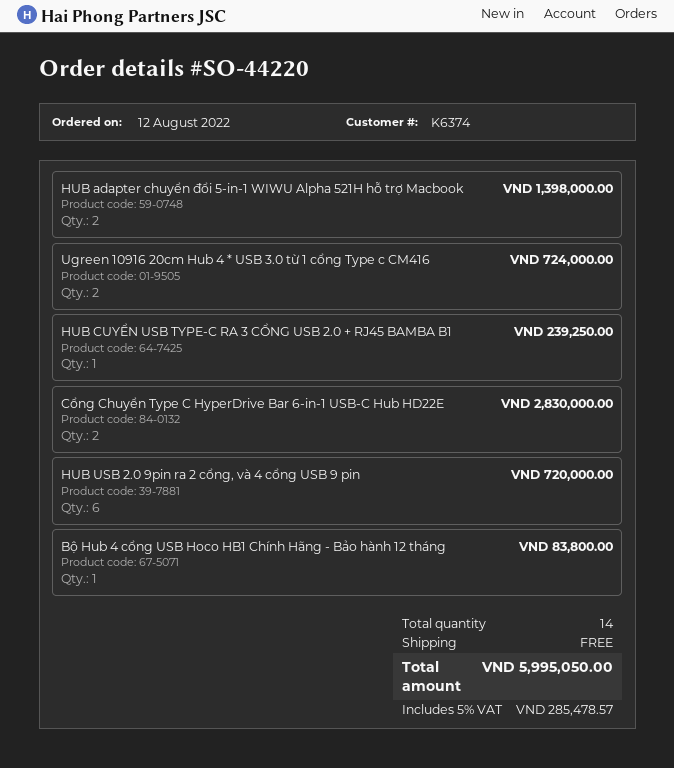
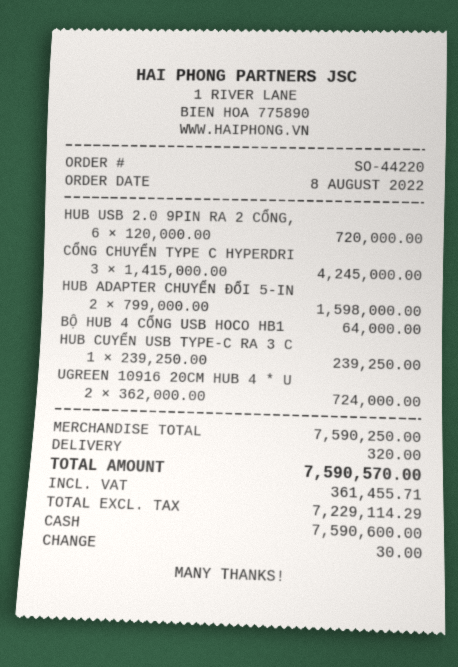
order date: 2022-08-12 -> 2022-08-08
HUB adapter chuyển đổi 5-in-1 WIWU Alpha 521H hỗ trợ Macbook: 2 for 1398000.00 -> 2 for 1598000.00
Cổng Chuyển Type C HyperDrive Bar 6-in-1 USB-C Hub HD22E: 2 for 2830000.00 -> 3 for 4245000.00
Bộ Hub 4 cổng USB Hoco HB1 Chính Hãng - Bảo hành 12 tháng: 1 for 83800.00 -> 1 for 64000.00
shipping: 0.00 -> 320.00
tax: 285478.57 -> 361455.71
total: 5995050.00 -> 7590570.00

